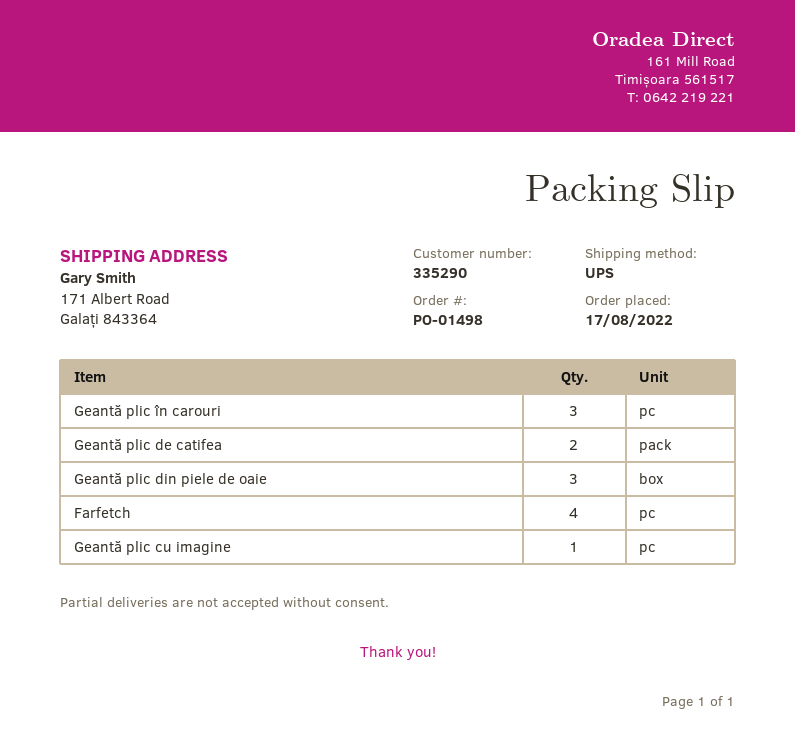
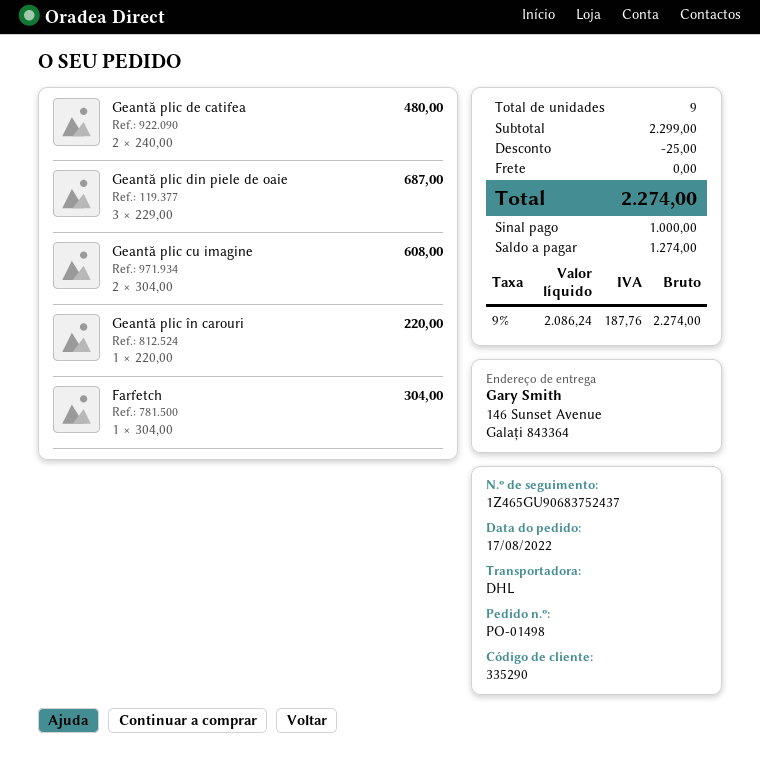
shipping method: UPS -> DHL
ship to: 171 Albert Road, Galați 843364 -> 146 Sunset Avenue, Galați 843364
Geantă plic în carouri: 3 -> 1
Farfetch: 4 -> 1
Geantă plic cu imagine: 1 -> 2

